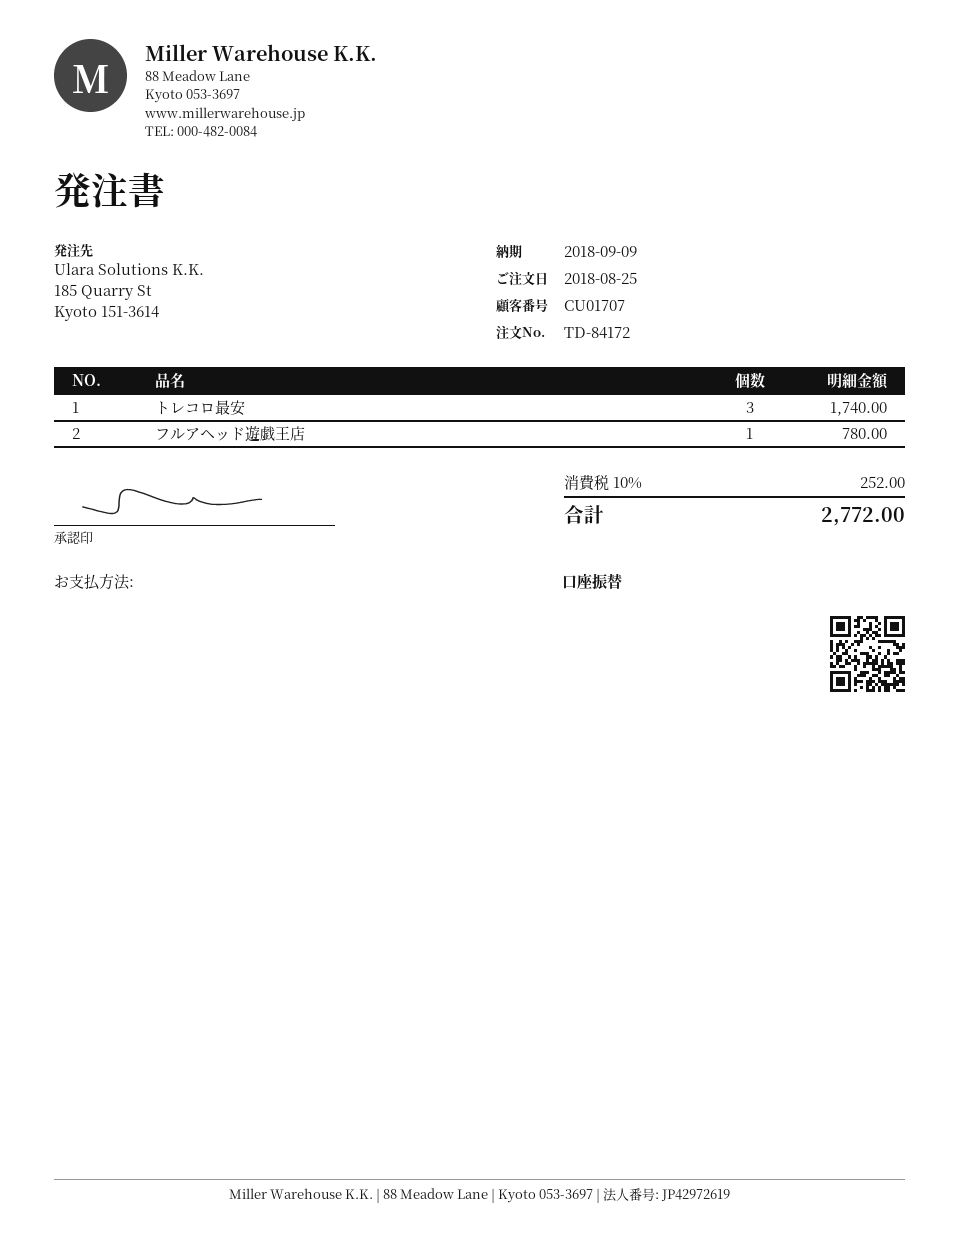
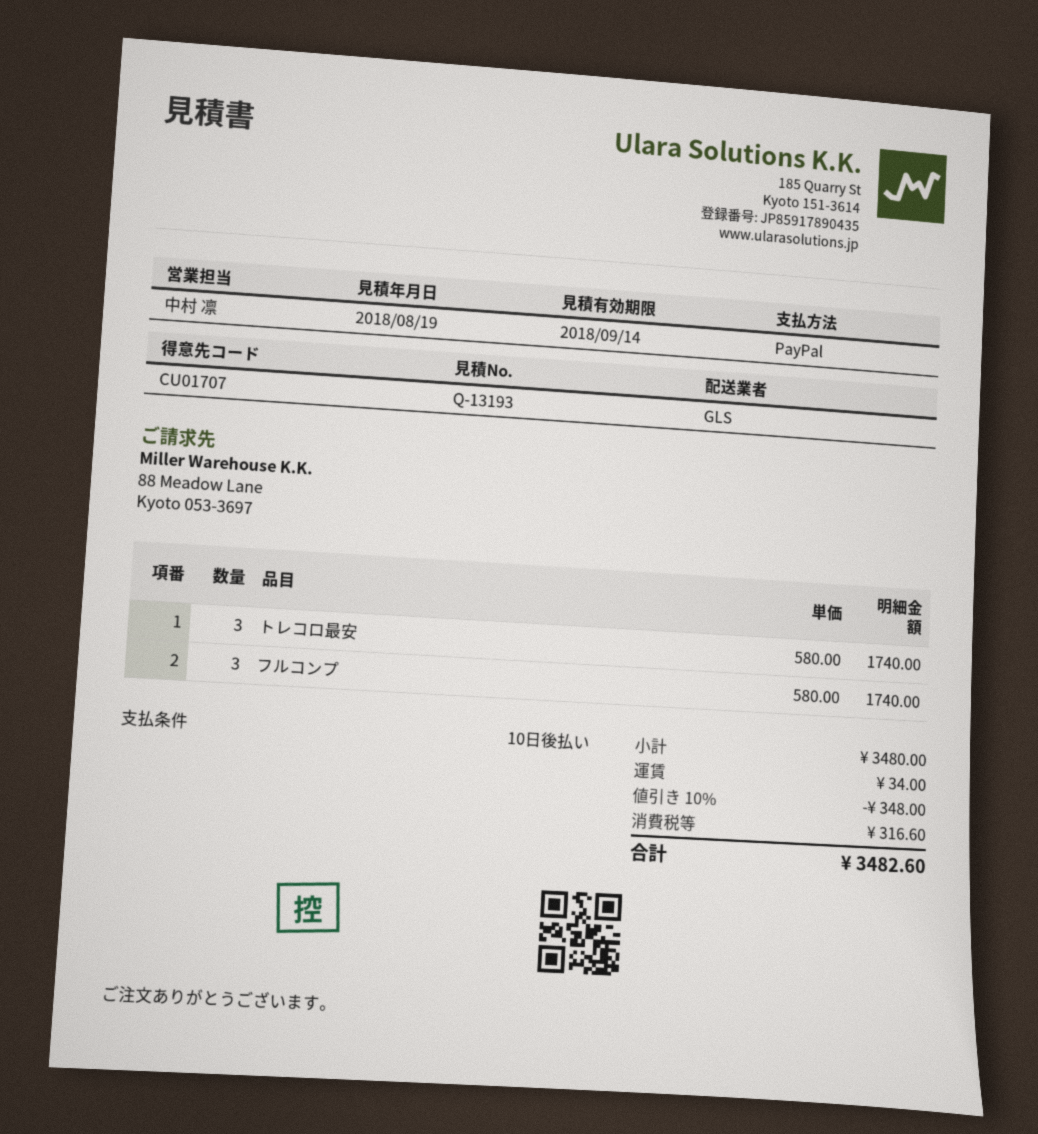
payment method: direct debit -> PayPal
フルアヘッド遊戯王店: 1 for 780.00 -> none
フルコンプ: none -> 3 for 1740.00
discount: none -> 10% = 348.00
shipping: none -> 34.00
tax: 252.00 -> 316.60
total: 2772.00 -> 3482.60

